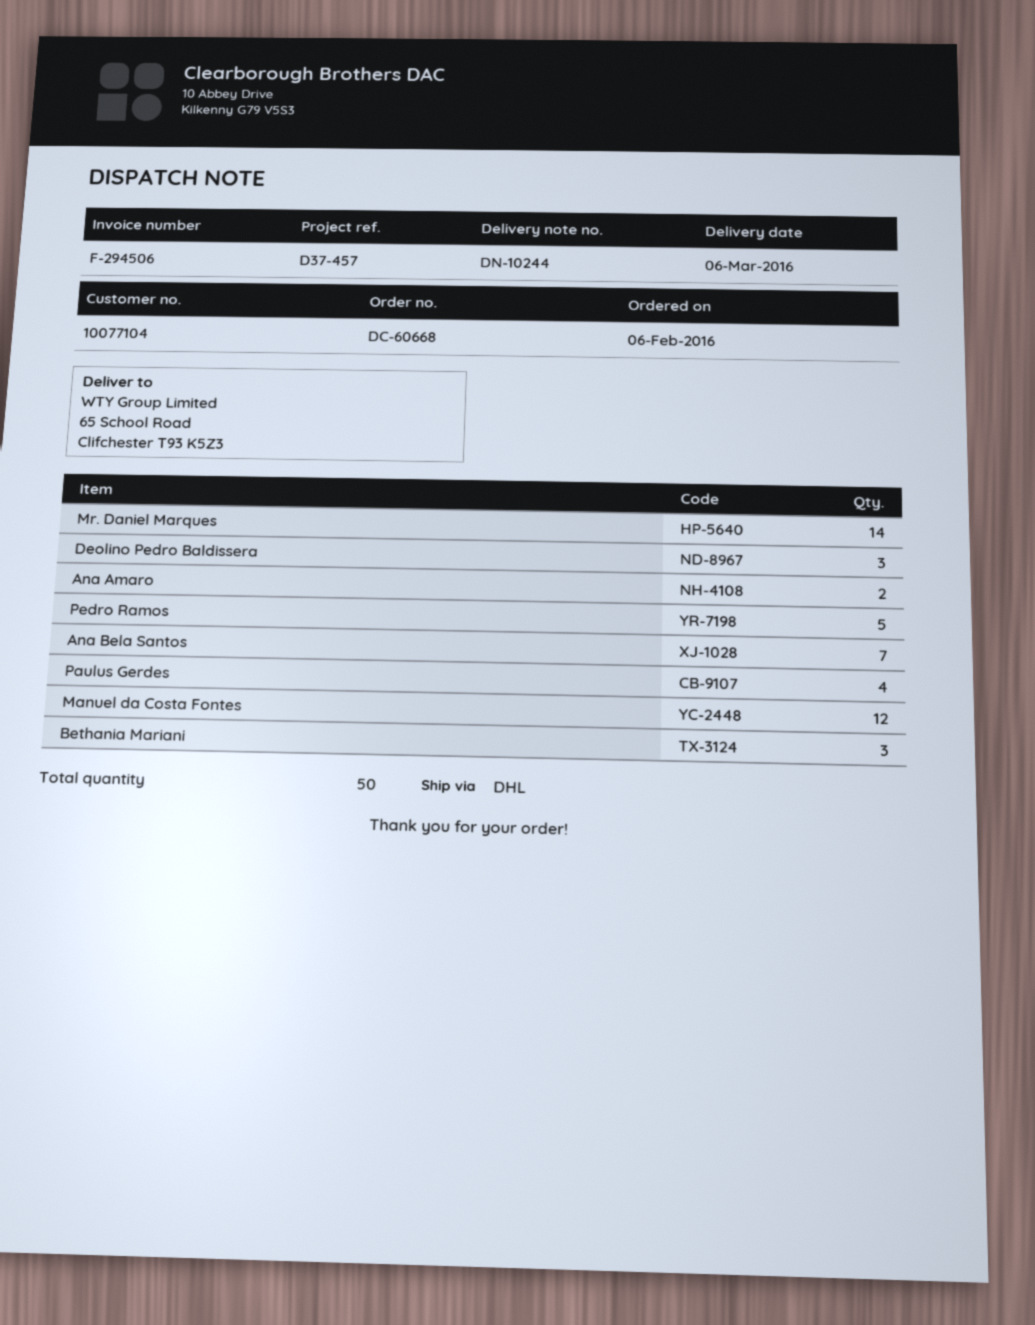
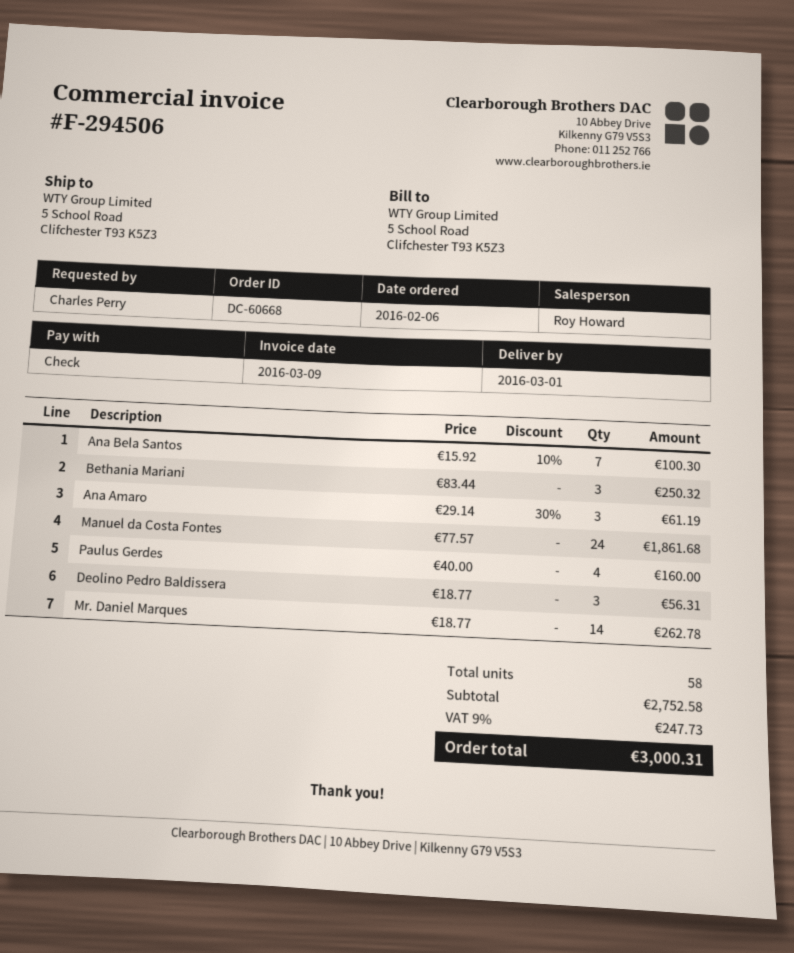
delivery date: 2016-03-06 -> 2016-03-01
ship to: 65 School Road, Clifchester T93 K5Z3 -> 5 School Road, Clifchester T93 K5Z3
Ana Amaro: 2 -> 3
Pedro Ramos: 5 -> none
Manuel da Costa Fontes: 12 -> 24
total quantity: 50 -> 58

